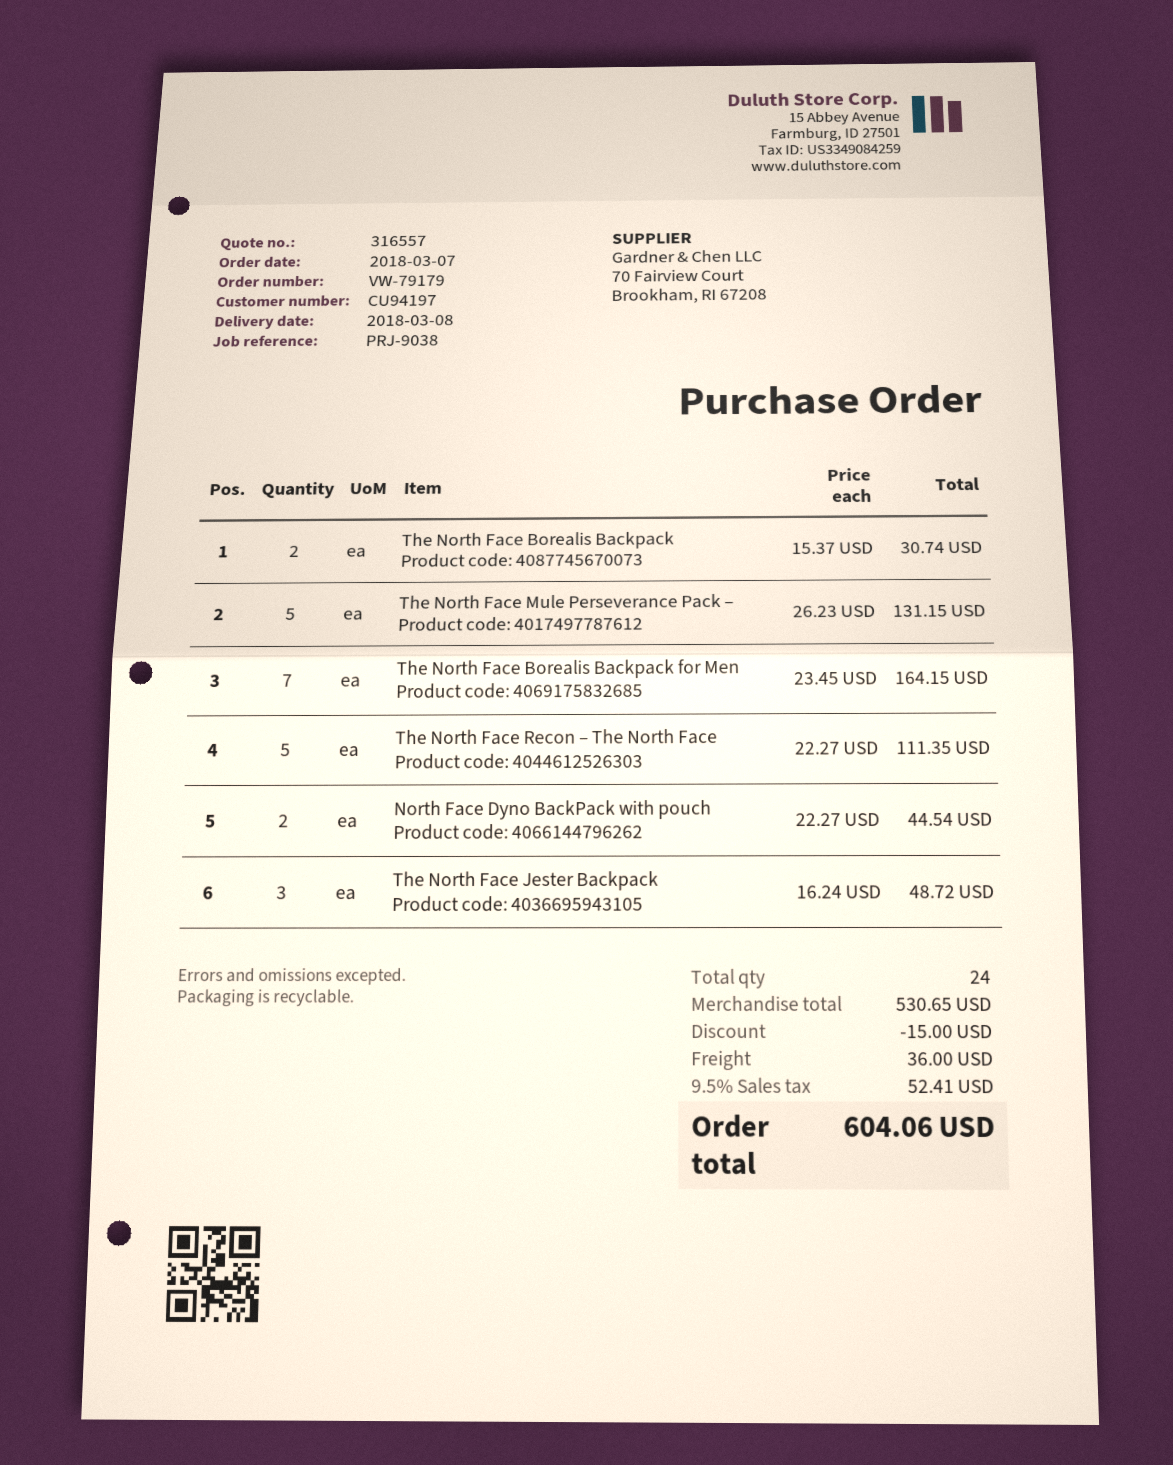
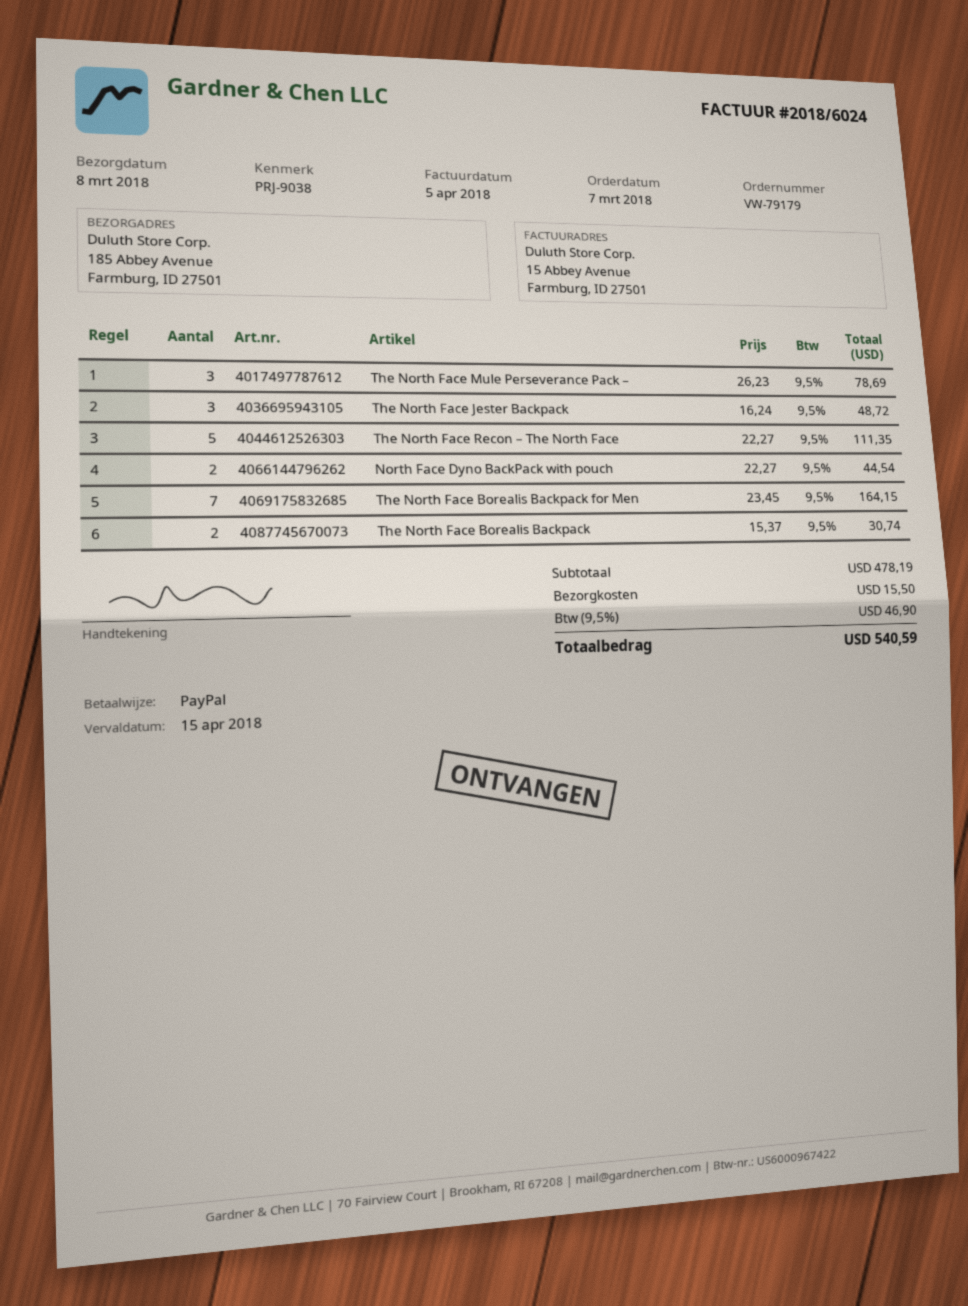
The North Face Mule Perseverance Pack –: 5 x 26.23 = 131.15 -> 3 x 26.23 = 78.69
subtotal: 530.65 -> 478.19
discount: 15.00 -> none
shipping: 36.00 -> 15.50
tax: 9.5% = 52.41 -> 9.5% = 46.90
total: 604.06 -> 540.59

